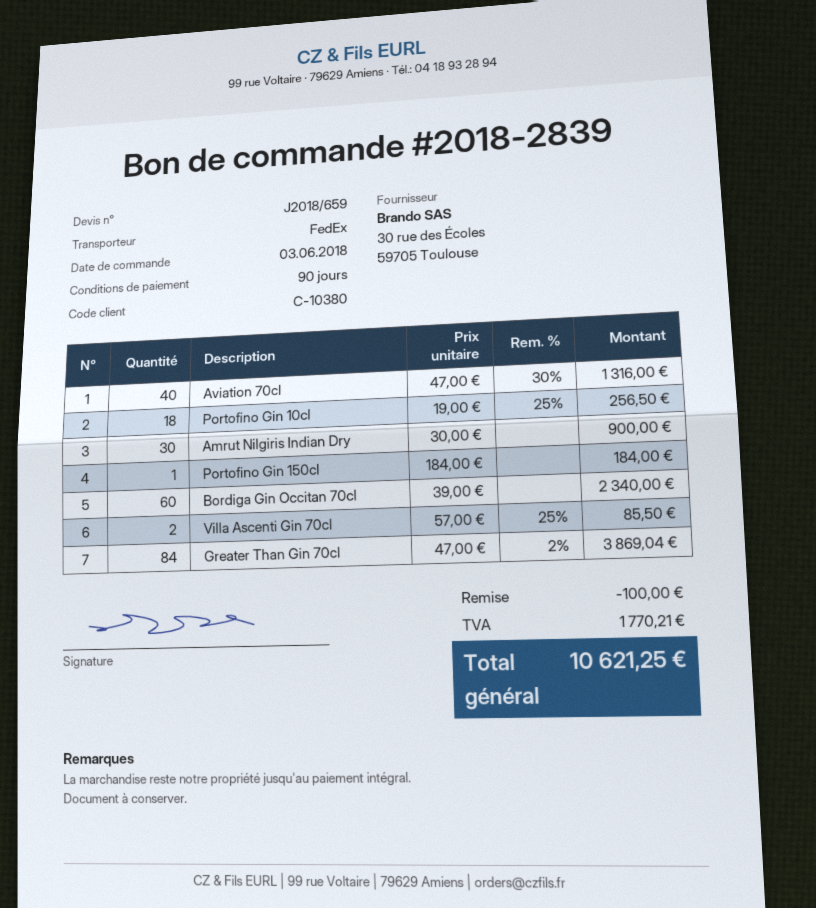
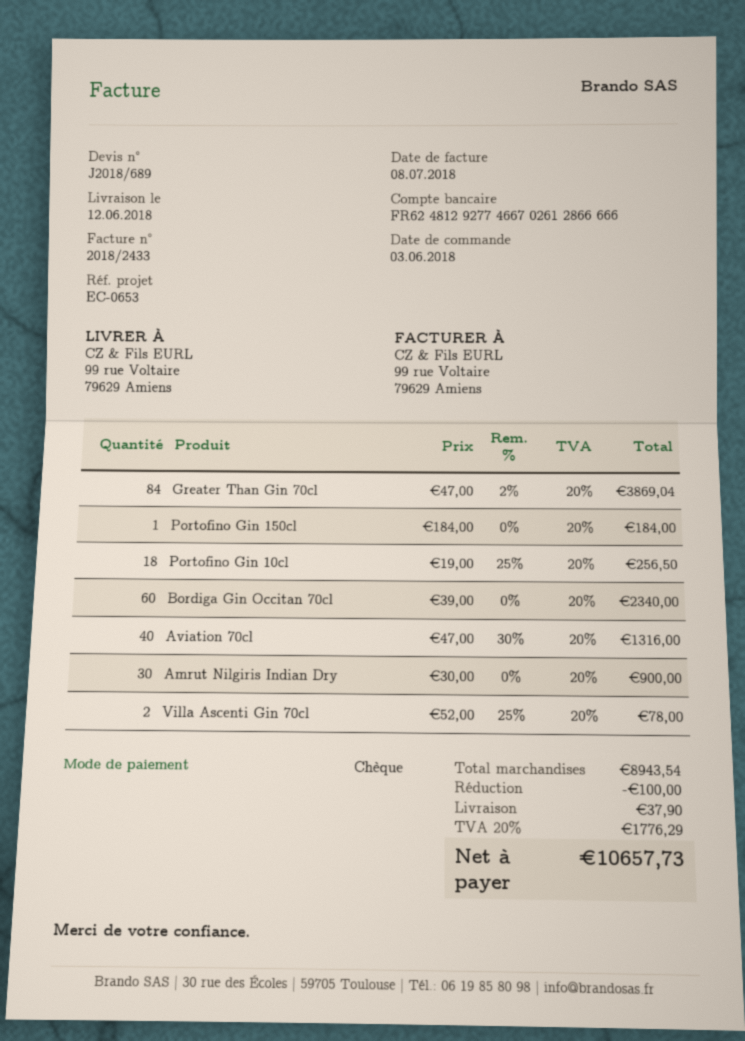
quote number: J2018/659 -> J2018/689
Villa Ascenti Gin 70cl: 2 x 57.00 - 25% = 85.50 -> 2 x 52.00 - 25% = 78.00
shipping: none -> 37.90
tax: 1770.21 -> 1776.29
total: 10621.25 -> 10657.73

